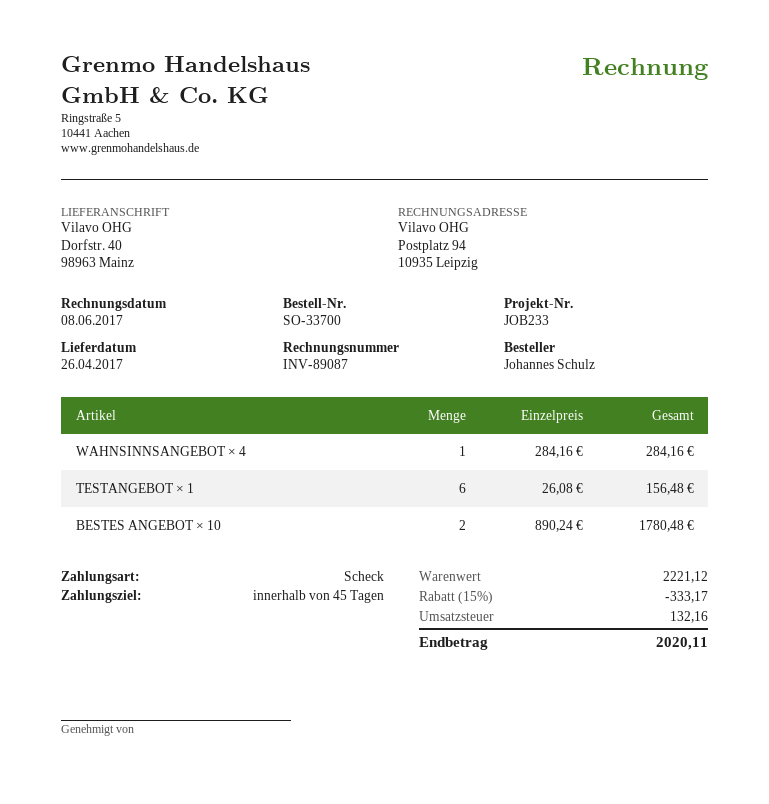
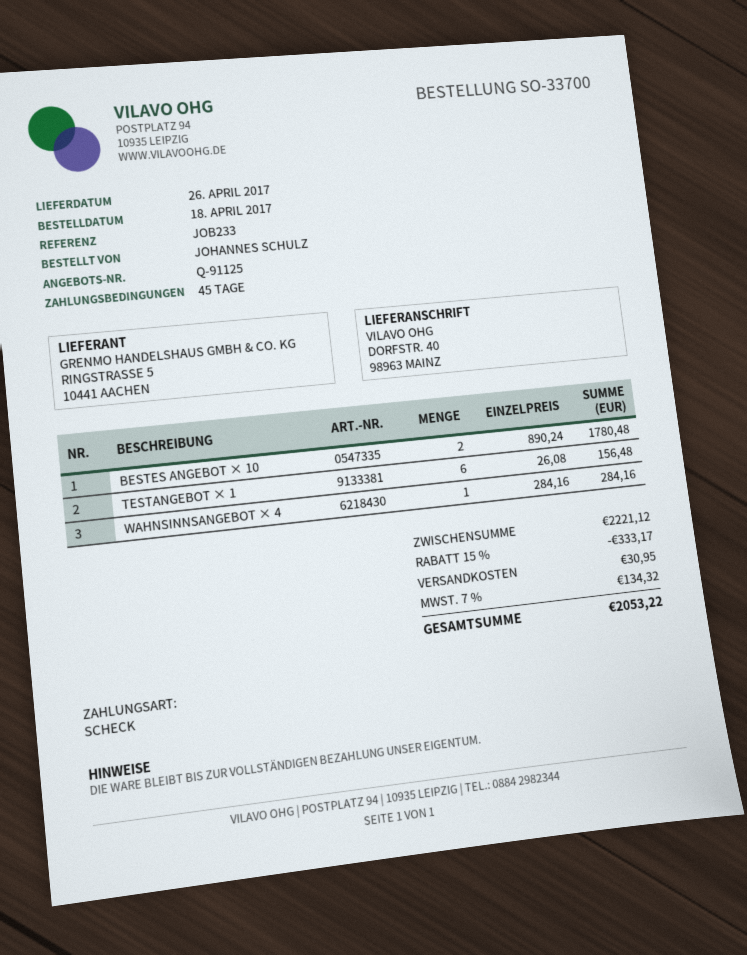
shipping: none -> 30.95
tax: 132.16 -> 134.32
total: 2020.11 -> 2053.22

